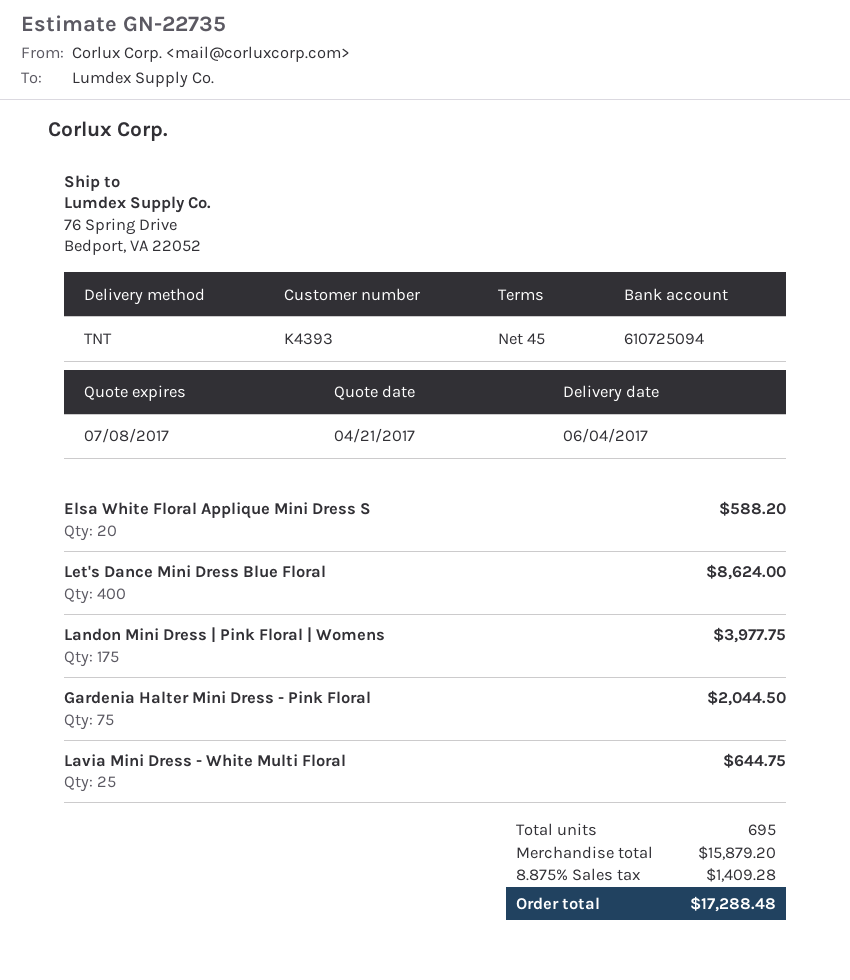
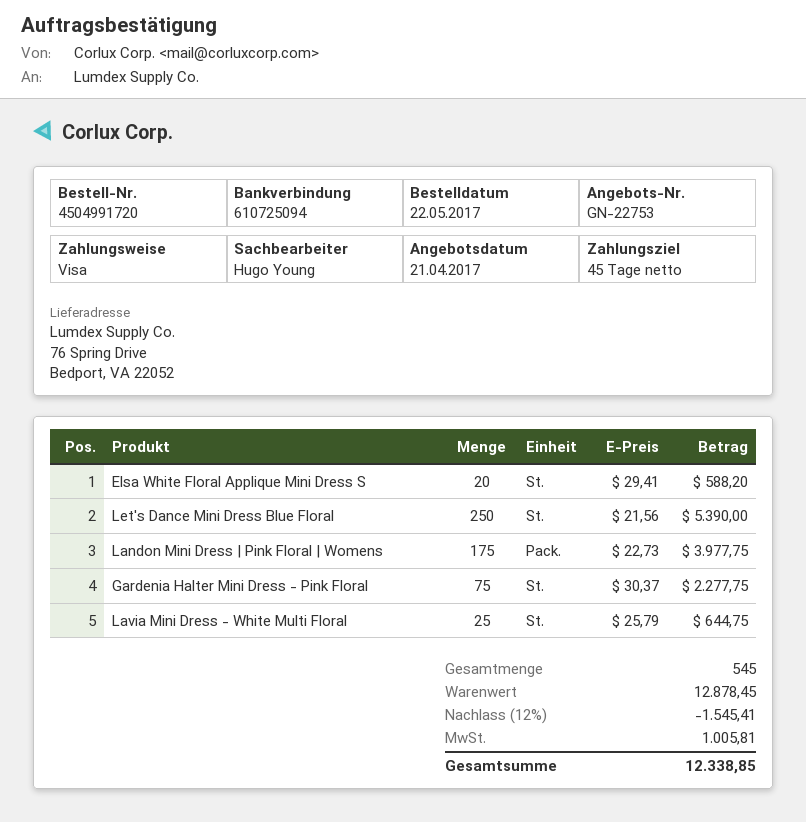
quote number: GN-22735 -> GN-22753
Let's Dance Mini Dress Blue Floral: 400 for 8624.00 -> 250 for 5390.00
Gardenia Halter Mini Dress - Pink Floral: 75 for 2044.50 -> 75 for 2277.75
total quantity: 695 -> 545
subtotal: 15879.20 -> 12878.45
discount: none -> 12% = 1545.41
tax: 1409.28 -> 1005.81
total: 17288.48 -> 12338.85

